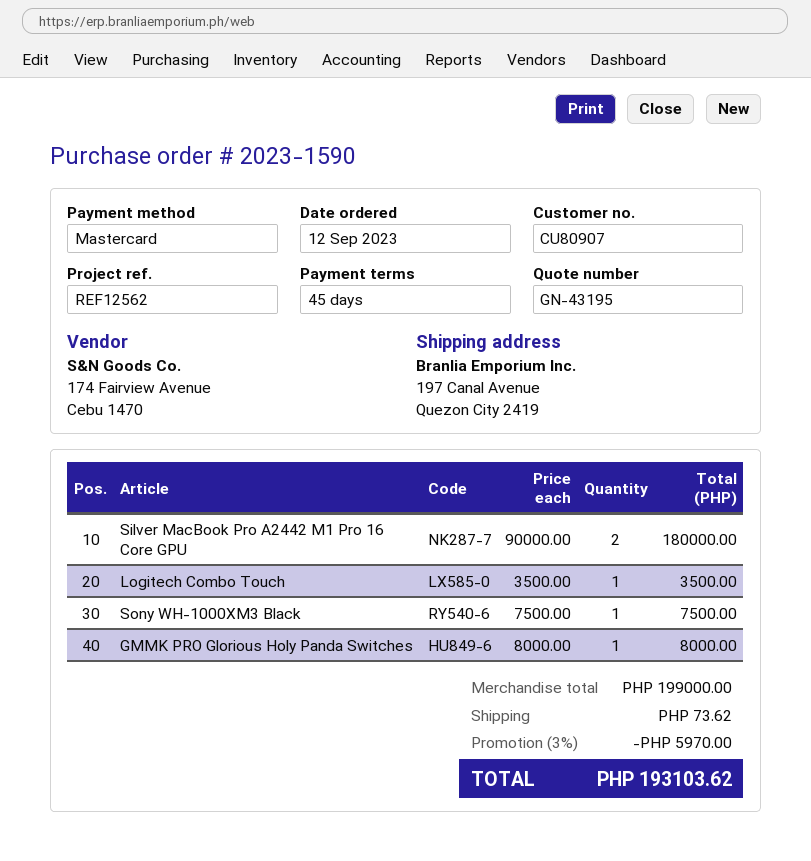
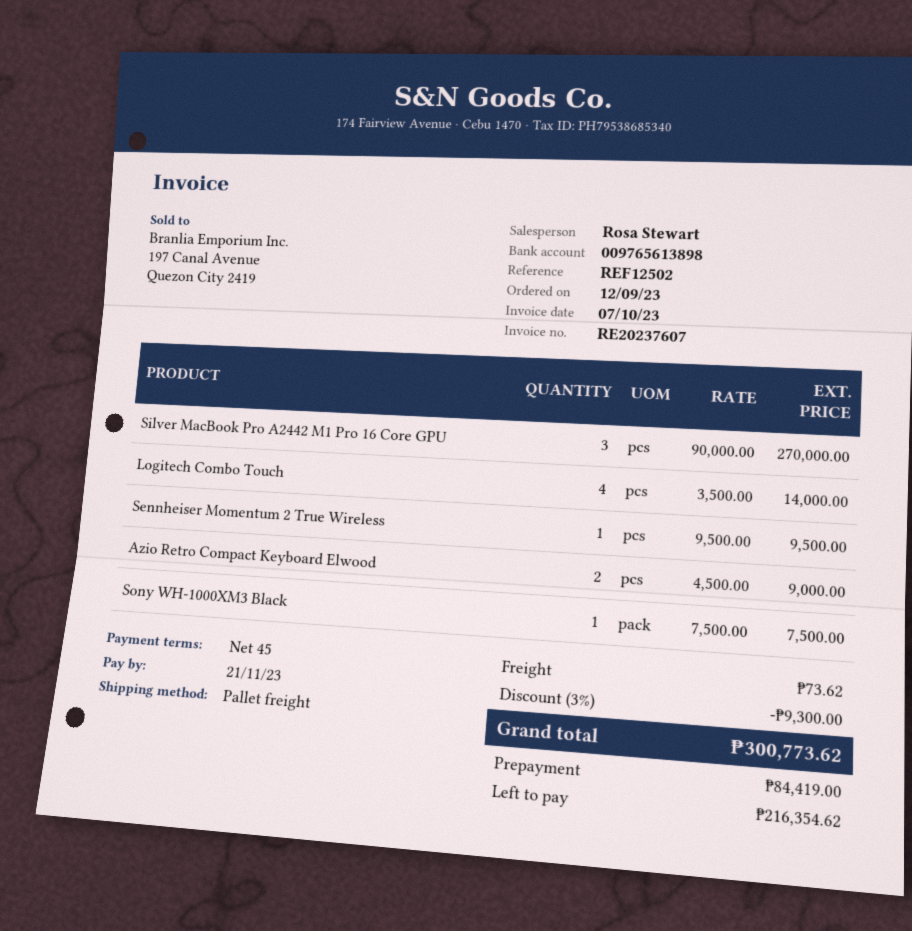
reference: REF12562 -> REF12502
Silver MacBook Pro A2442 M1 Pro 16 Core GPU: 2 x 90000.00 = 180000.00 -> 3 x 90000.00 = 270000.00
Logitech Combo Touch: 1 x 3500.00 = 3500.00 -> 4 x 3500.00 = 14000.00
GMMK PRO Glorious Holy Panda Switches: 1 x 8000.00 = 8000.00 -> none
Sennheiser Momentum 2 True Wireless: none -> 1 x 9500.00 = 9500.00
Azio Retro Compact Keyboard Elwood: none -> 2 x 4500.00 = 9000.00
discount: 3% = 5970.00 -> 3% = 9300.00
total: 193103.62 -> 300773.62

